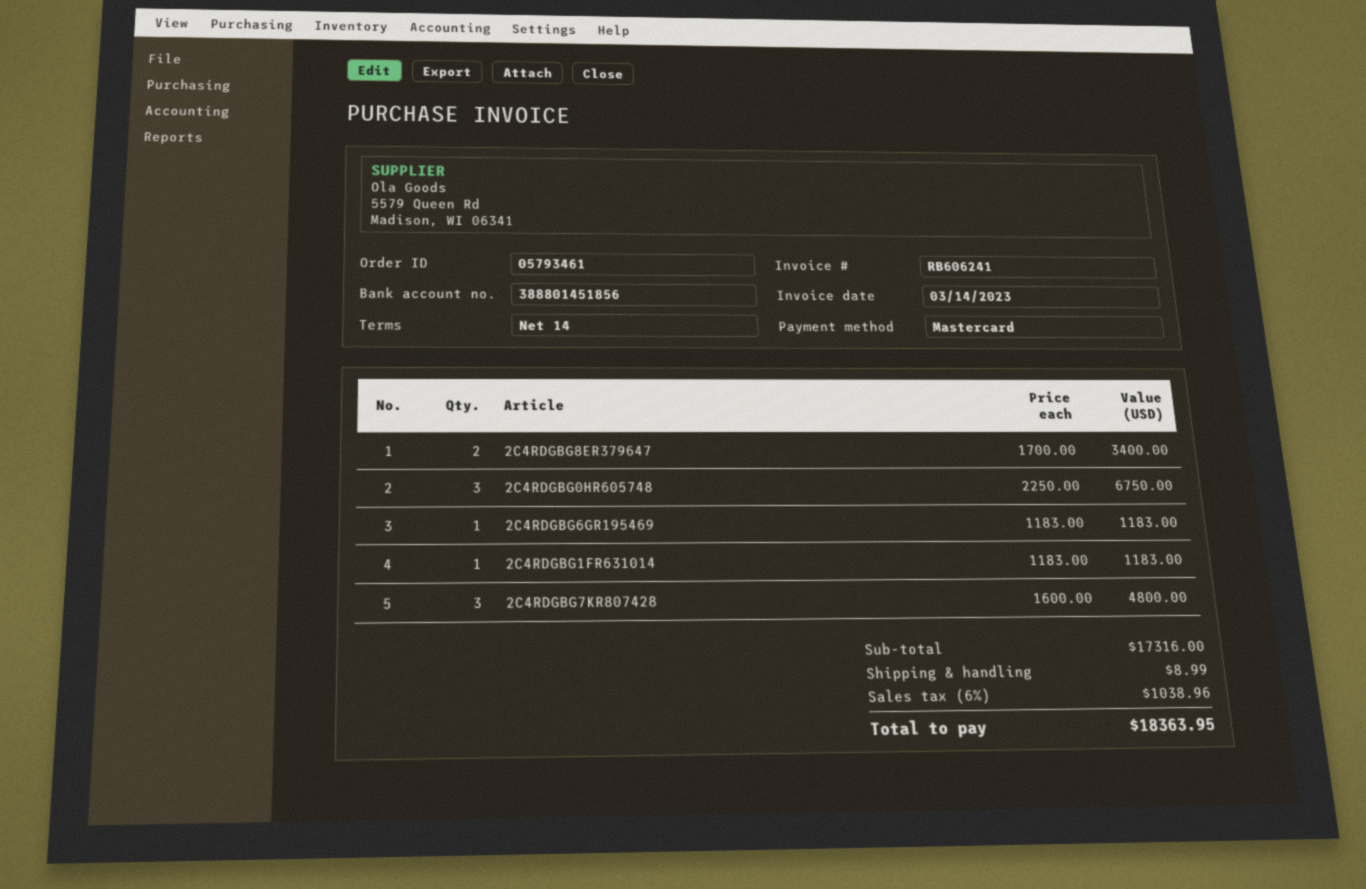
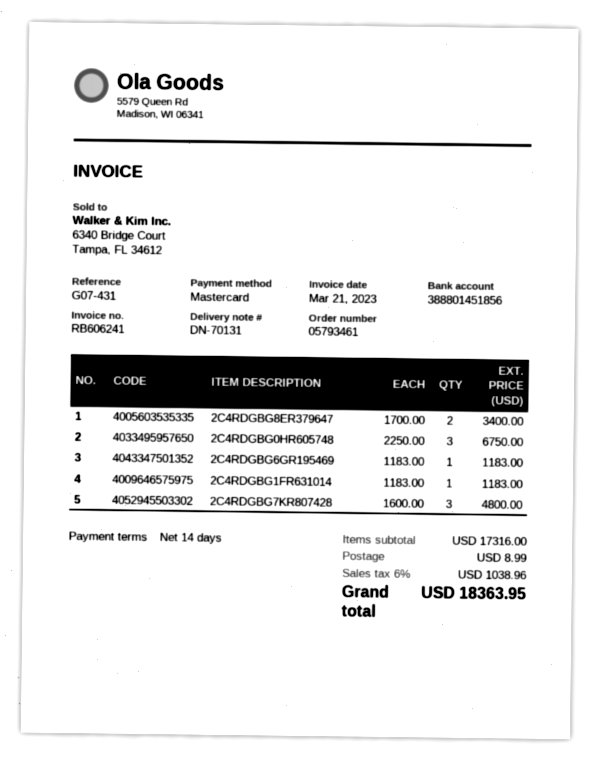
invoice date: 2023-03-14 -> 2023-03-21

